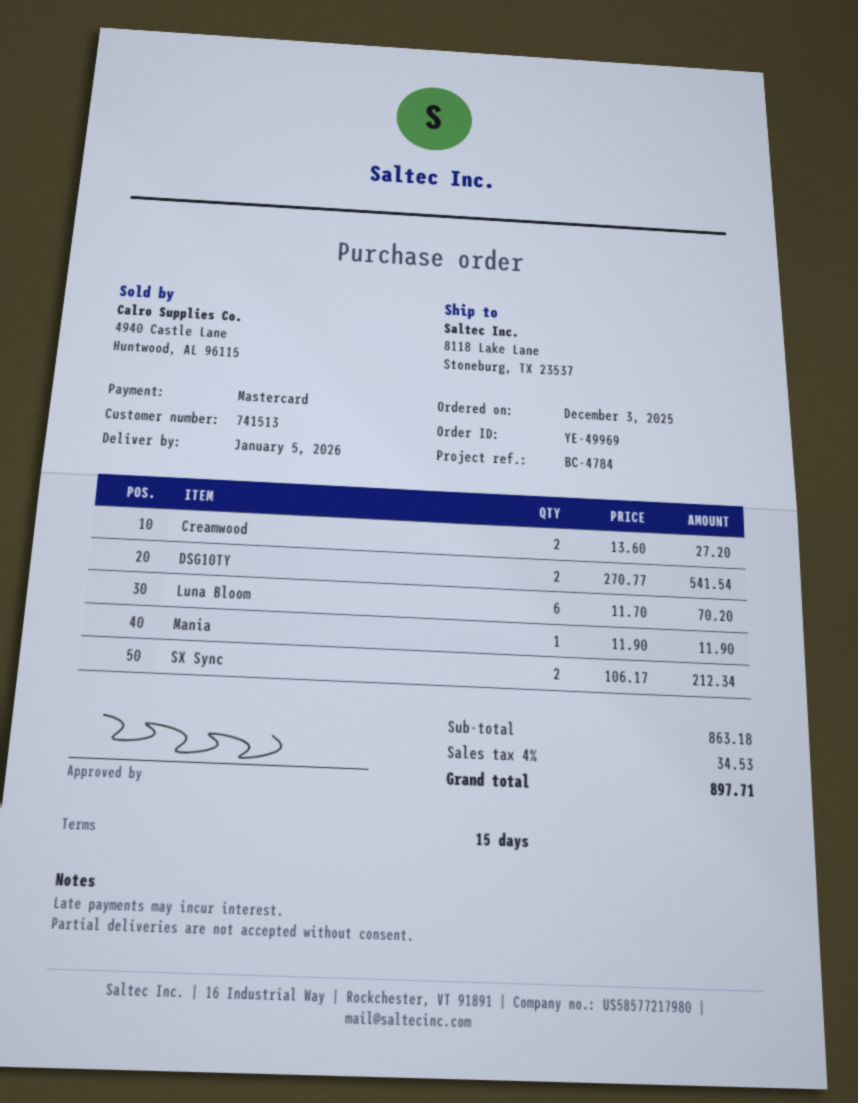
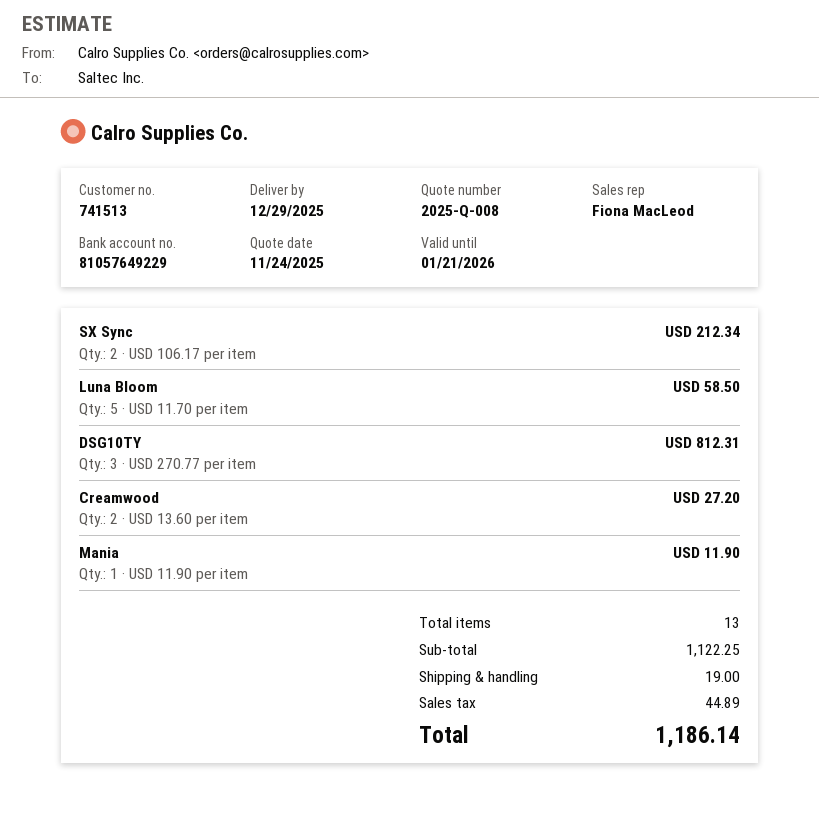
delivery date: 2026-01-05 -> 2025-12-29
DSG10TY: 2 x 270.77 = 541.54 -> 3 x 270.77 = 812.31
Luna Bloom: 6 x 11.70 = 70.20 -> 5 x 11.70 = 58.50
subtotal: 863.18 -> 1122.25
shipping: none -> 19.00
tax: 34.53 -> 44.89
total: 897.71 -> 1186.14

